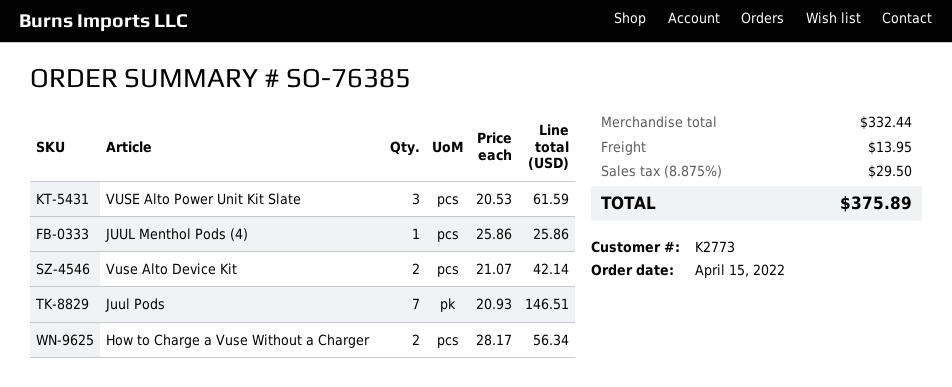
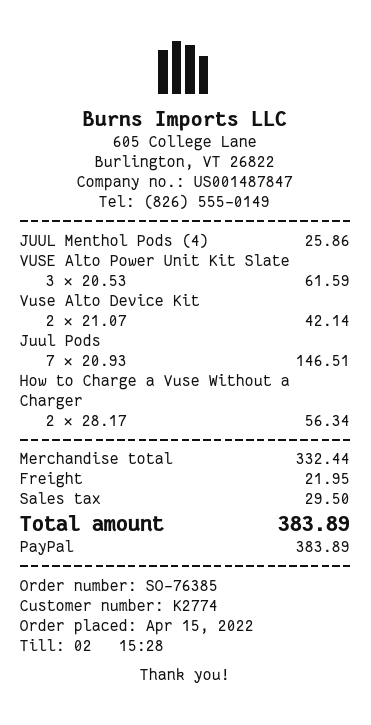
customer number: K2773 -> K2774
shipping: 13.95 -> 21.95
total: 375.89 -> 383.89

